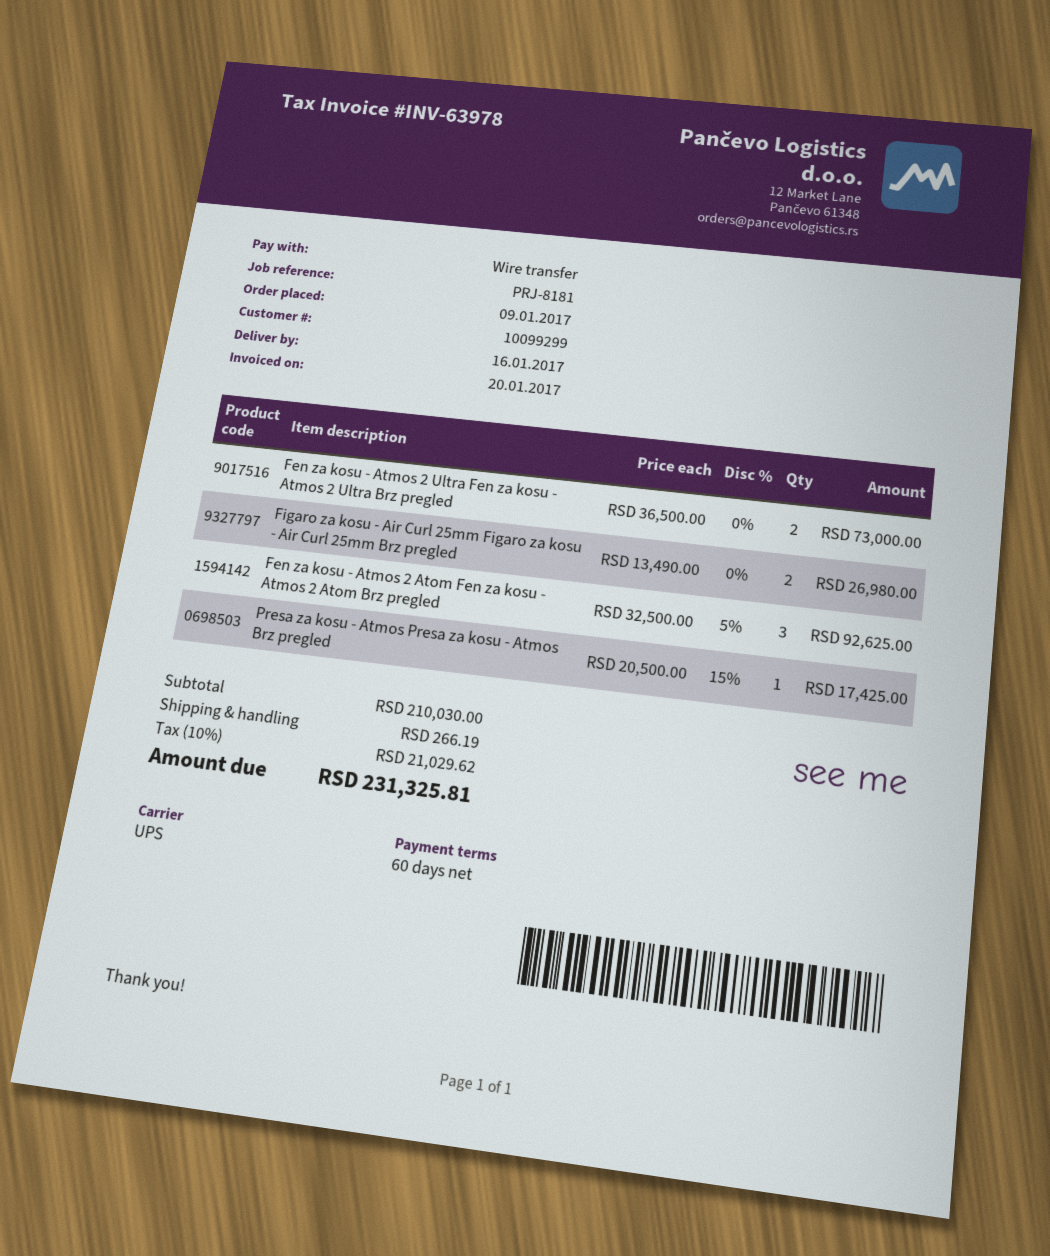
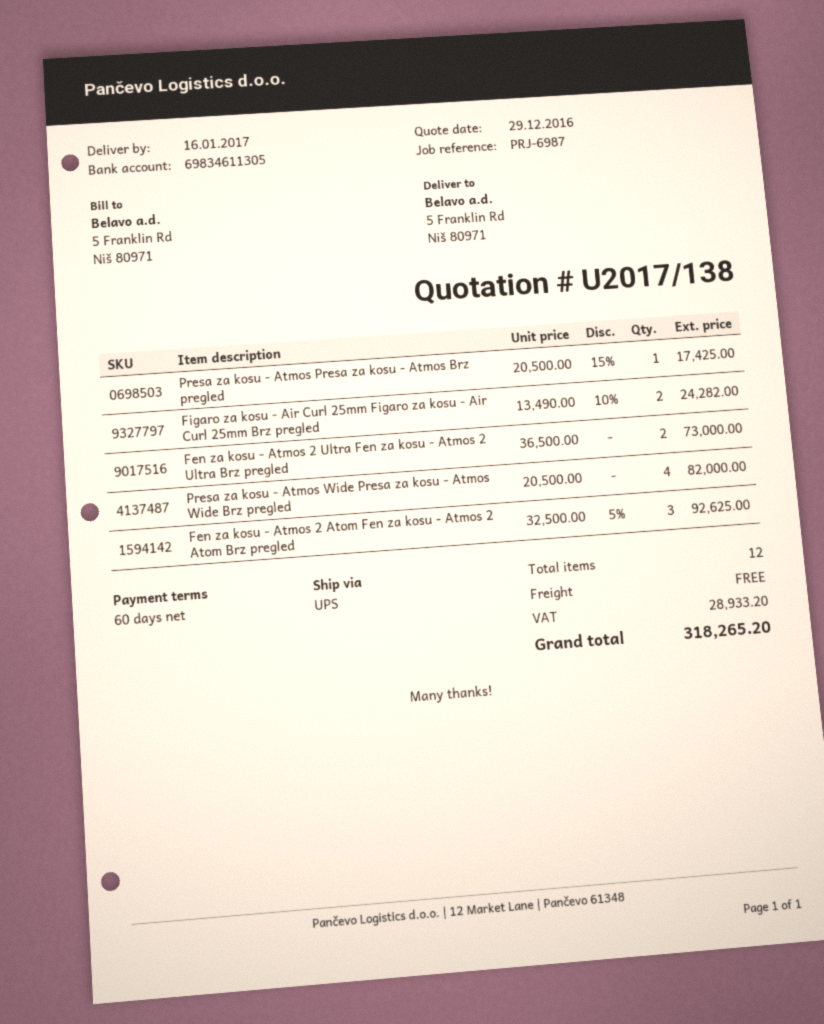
reference: PRJ-8181 -> PRJ-6987
Figaro za kosu - Air Curl 25mm Figaro za kosu - Air Curl 25mm Brz pregled: 2 x 13490.00 = 26980.00 -> 2 x 13490.00 - 10% = 24282.00
Presa za kosu - Atmos Wide Presa za kosu - Atmos Wide Brz pregled: none -> 4 x 20500.00 = 82000.00
shipping: 266.19 -> 0.00
tax: 21029.62 -> 28933.20
total: 231325.81 -> 318265.20

